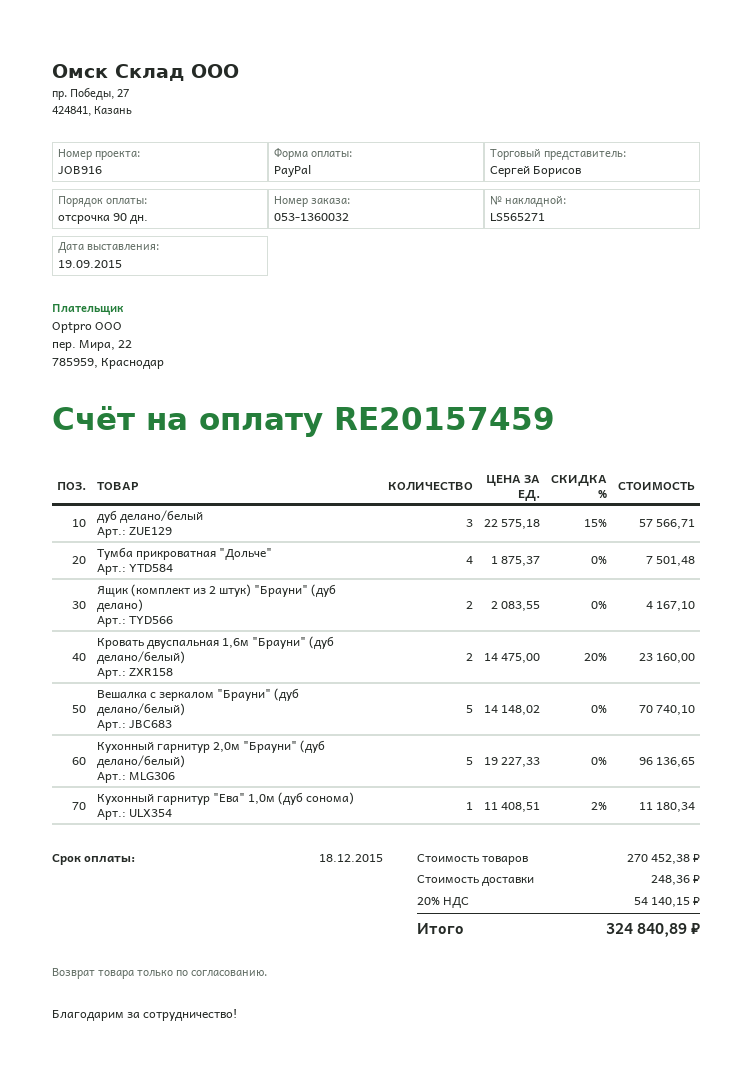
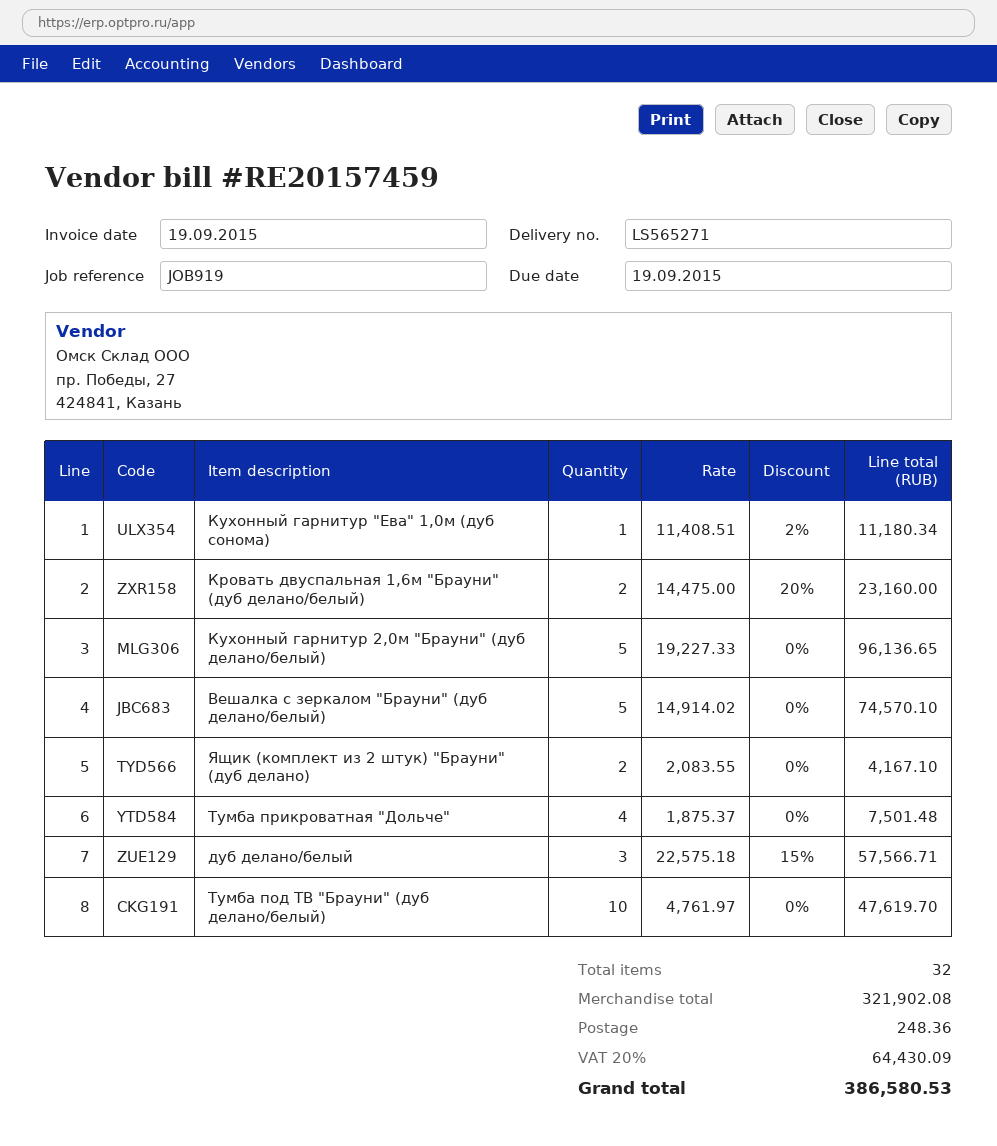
due date: 2015-12-18 -> 2015-09-19
reference: JOB916 -> JOB919
Вешалка с зеркалом "Брауни" (дуб делано/белый): 5 x 14148.02 = 70740.10 -> 5 x 14914.02 = 74570.10
Тумба под ТВ "Брауни" (дуб делано/белый): none -> 10 x 4761.97 = 47619.70
subtotal: 270452.38 -> 321902.08
tax: 20% = 54140.15 -> 20% = 64430.09
total: 324840.89 -> 386580.53

